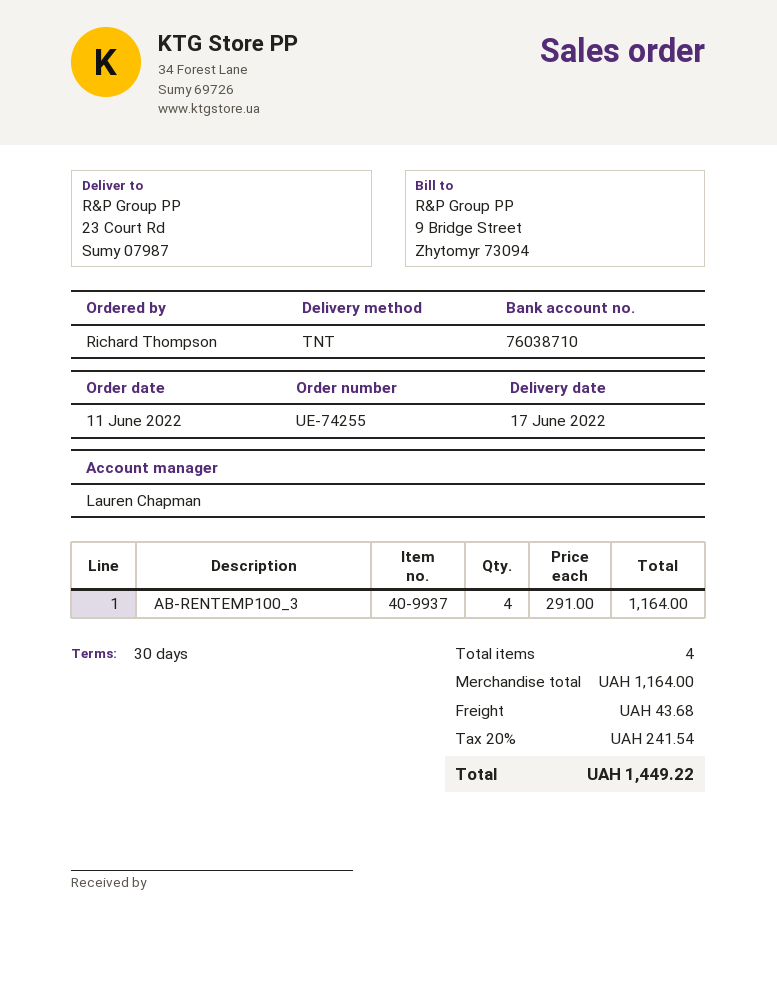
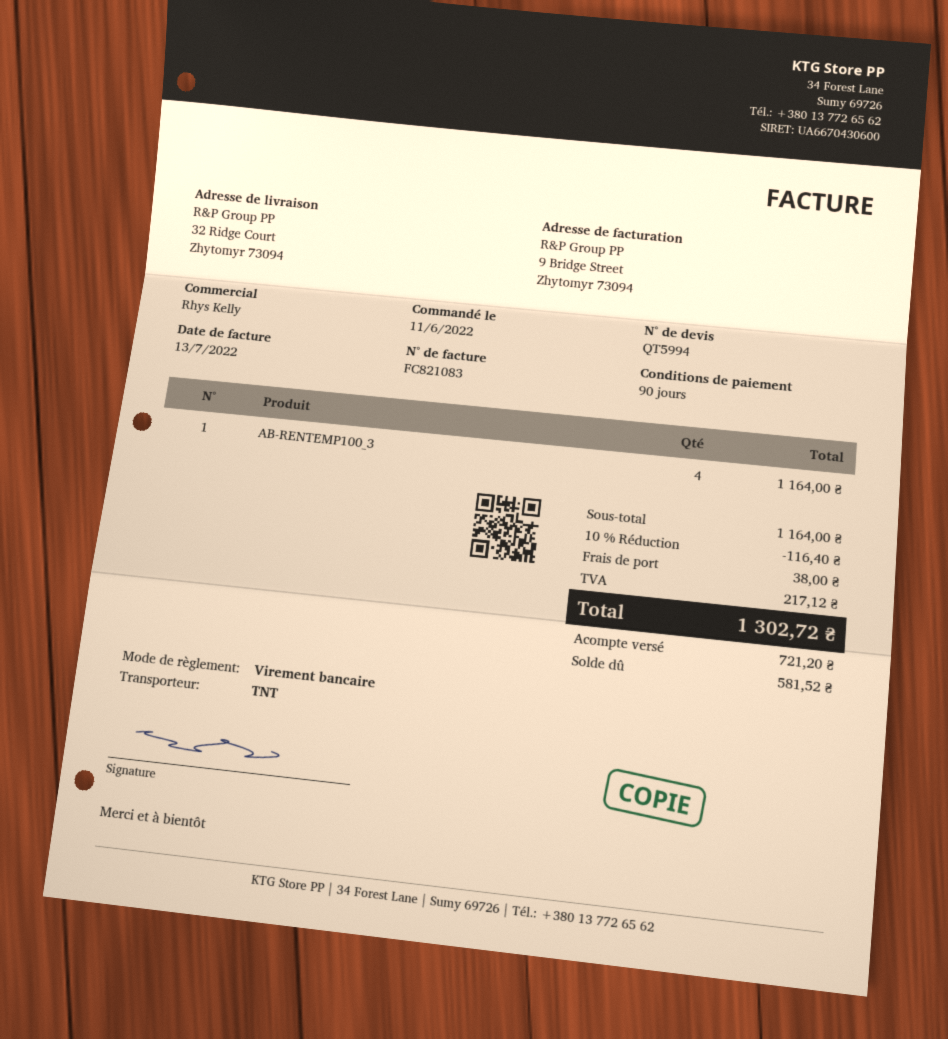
payment terms: 30 days -> 90 days
sales rep: Lauren Chapman -> Rhys Kelly
ship to: 23 Court Rd, Sumy 07987 -> 32 Ridge Court, Zhytomyr 73094
discount: none -> 10% = 116.40
shipping: 43.68 -> 38.00
tax: 241.54 -> 217.12
total: 1449.22 -> 1302.72

